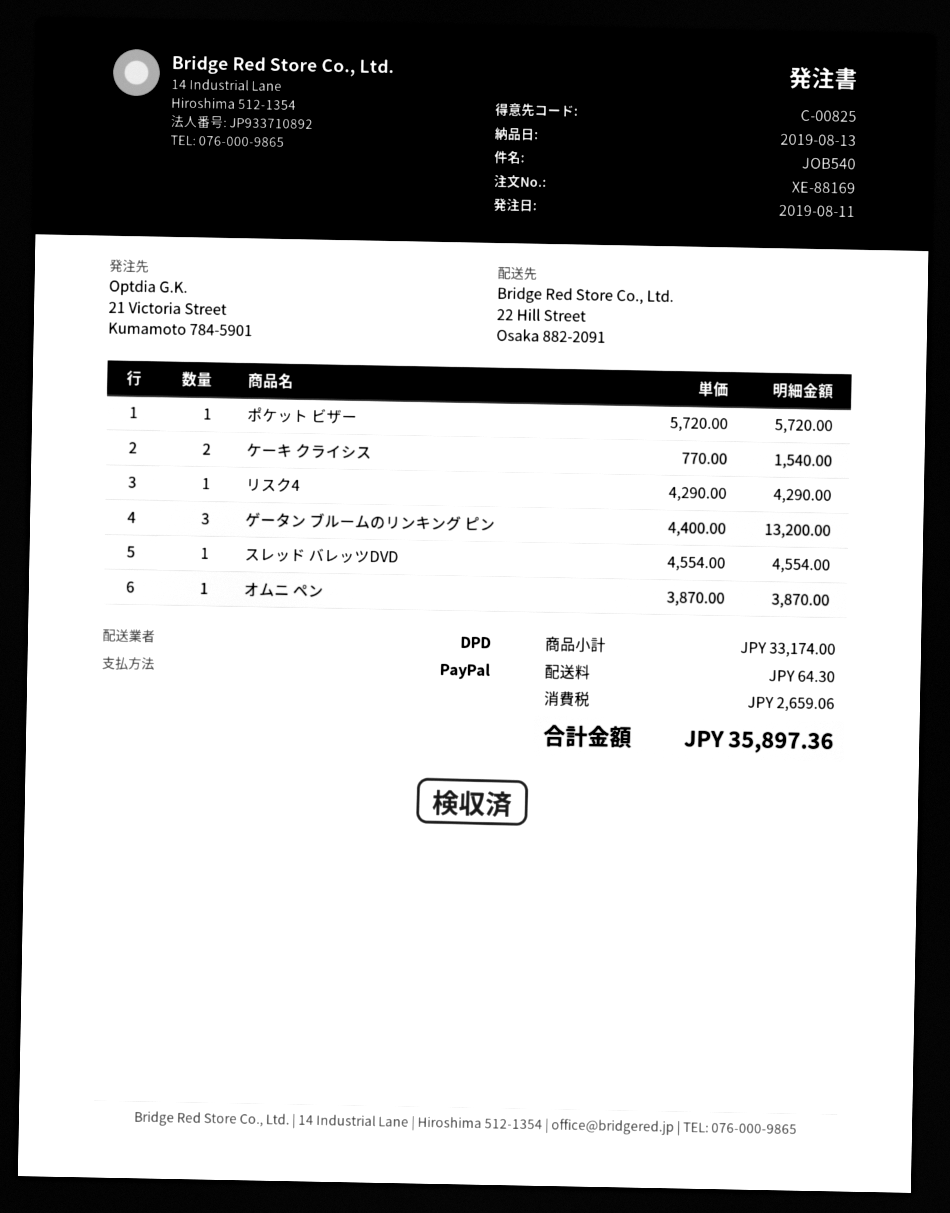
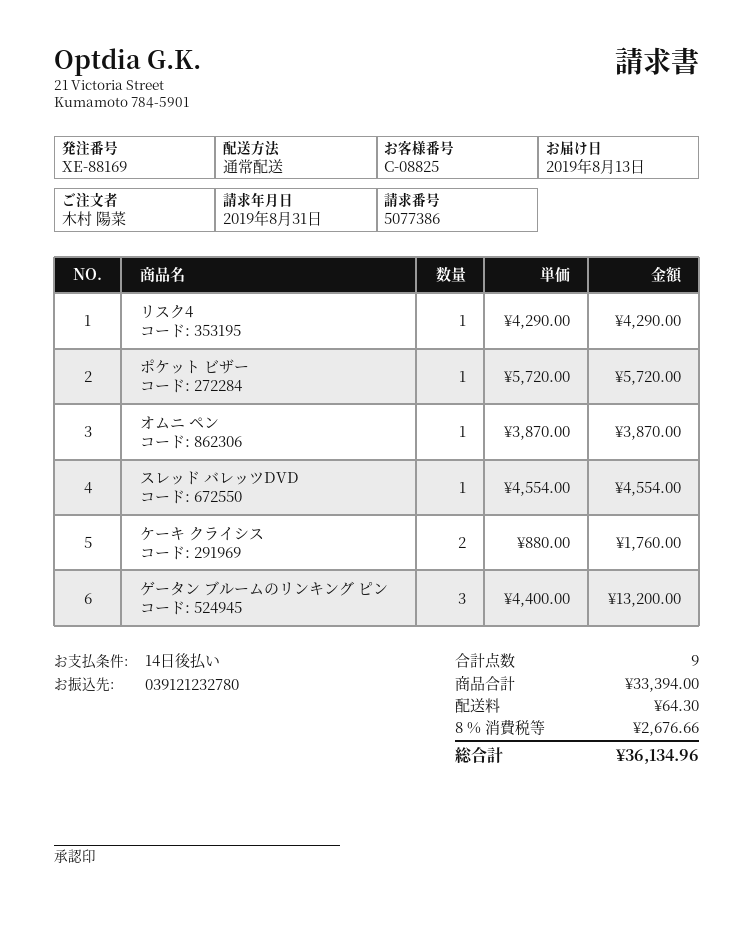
customer number: C-00825 -> C-08825
shipping method: DPD -> standard
ケーキ クライシス: 2 x 770.00 = 1540.00 -> 2 x 880.00 = 1760.00
subtotal: 33174.00 -> 33394.00
tax: 2659.06 -> 2676.66
total: 35897.36 -> 36134.96

